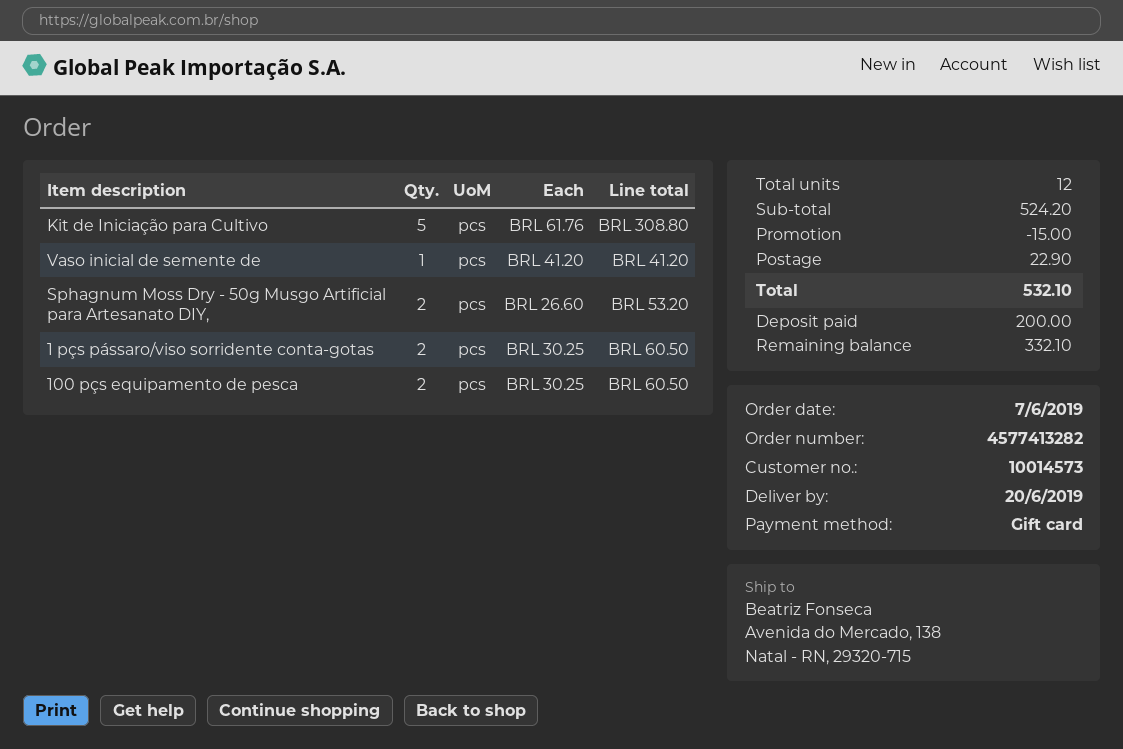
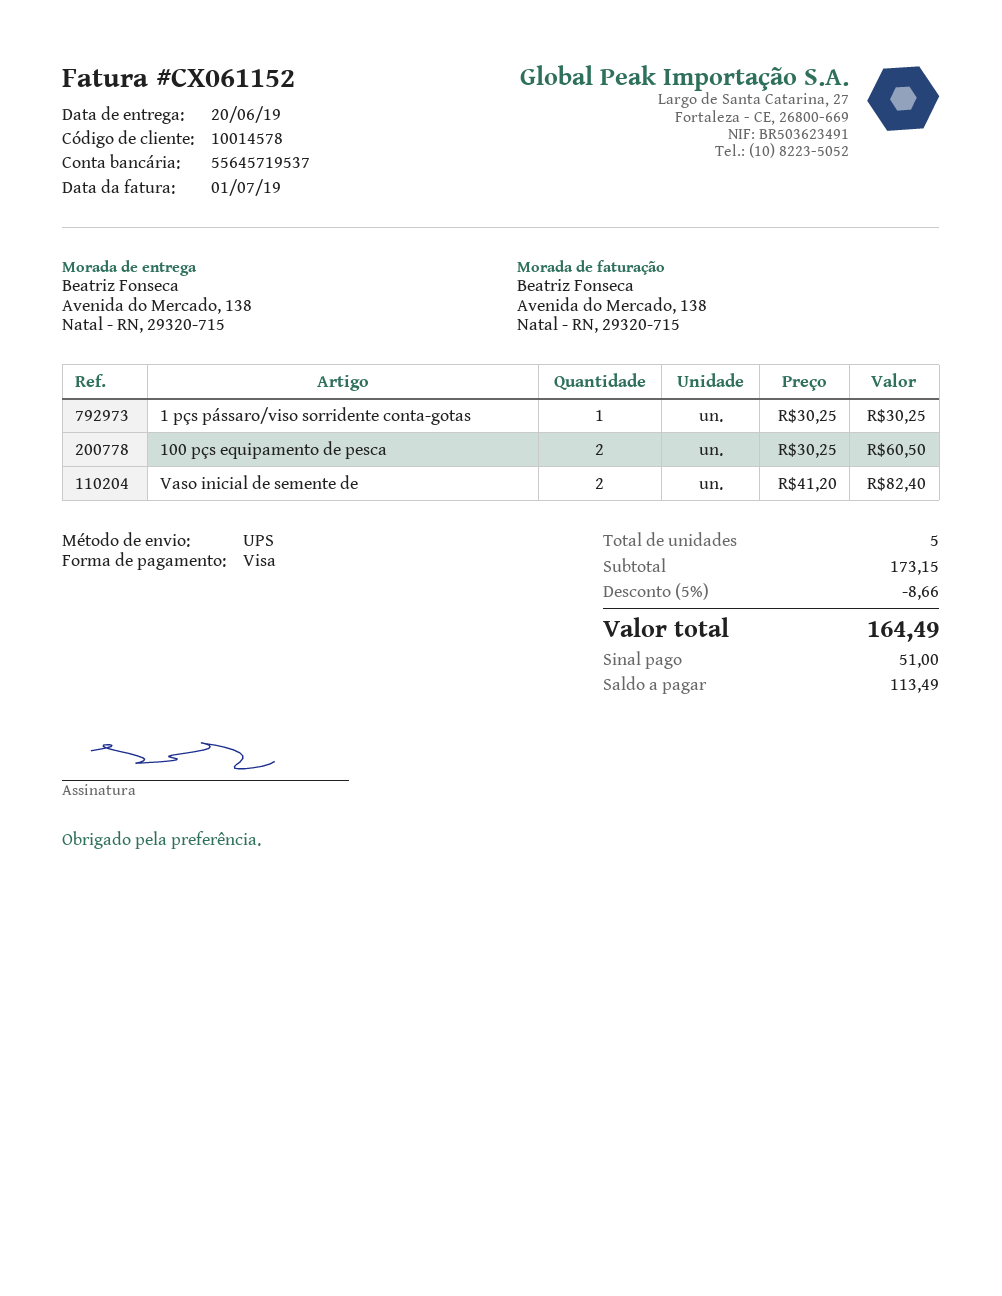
customer number: 10014573 -> 10014578
payment method: gift card -> Visa
Kit de Iniciação para Cultivo: 5 x 61.76 = 308.80 -> none
Vaso inicial de semente de: 1 x 41.20 = 41.20 -> 2 x 41.20 = 82.40
Sphagnum Moss Dry - 50g Musgo Artificial para Artesanato DIY,: 2 x 26.60 = 53.20 -> none
1 pçs pássaro/viso sorridente conta-gotas: 2 x 30.25 = 60.50 -> 1 x 30.25 = 30.25
total quantity: 12 -> 5
subtotal: 524.20 -> 173.15
discount: 15.00 -> 8.66
shipping: 22.90 -> none
total: 532.10 -> 164.49
deposit: 200.00 -> 51.00
balance: 332.10 -> 113.49

